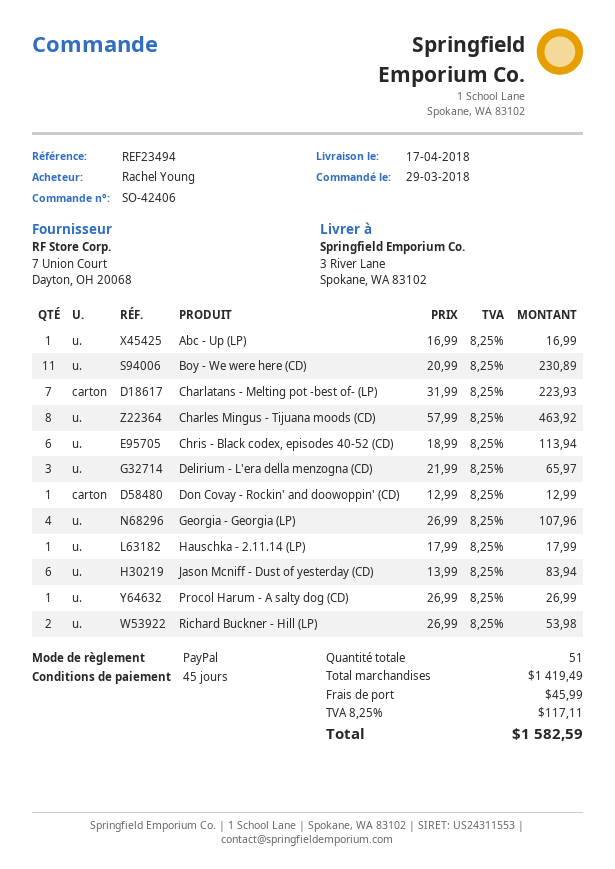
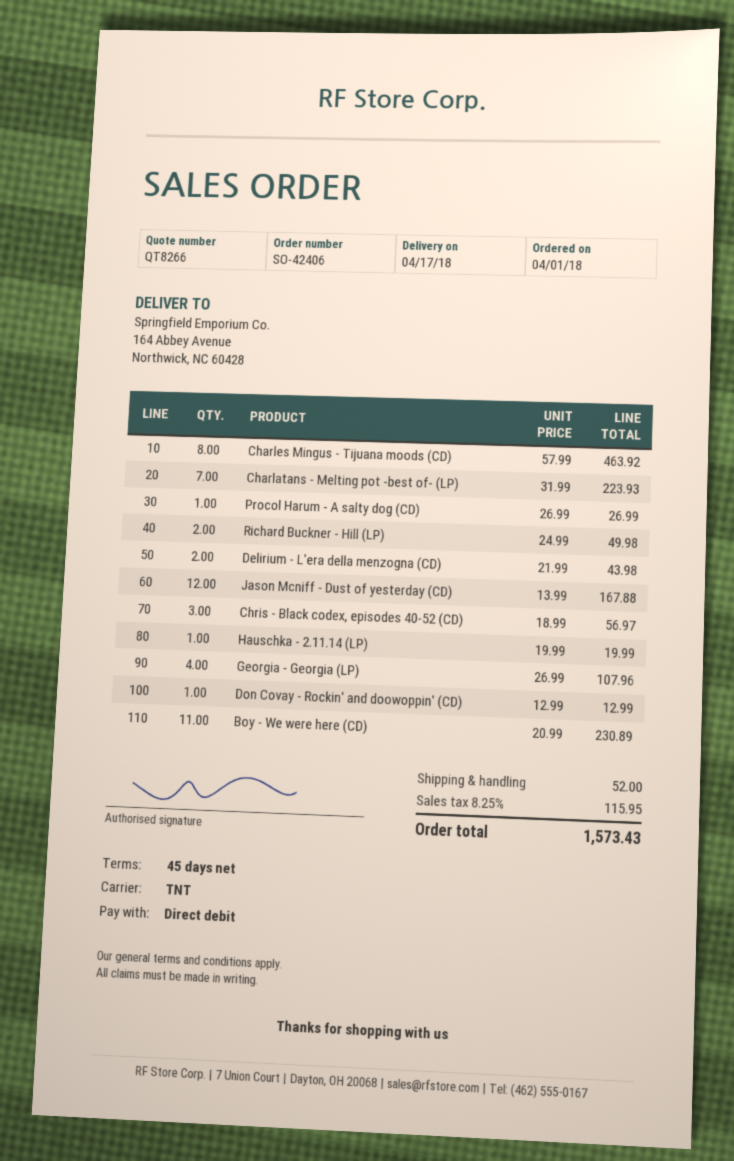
order date: 2018-03-29 -> 2018-04-01
payment method: PayPal -> direct debit
ship to: 3 River Lane, Spokane, WA 83102 -> 164 Abbey Avenue, Northwick, NC 60428
Abc - Up (LP): 1 x 16.99 = 16.99 -> none
Chris - Black codex, episodes 40-52 (CD): 6 x 18.99 = 113.94 -> 3 x 18.99 = 56.97
Delirium - L'era della menzogna (CD): 3 x 21.99 = 65.97 -> 2 x 21.99 = 43.98
Hauschka - 2.11.14 (LP): 1 x 17.99 = 17.99 -> 1 x 19.99 = 19.99
Jason Mcniff - Dust of yesterday (CD): 6 x 13.99 = 83.94 -> 12 x 13.99 = 167.88
Richard Buckner - Hill (LP): 2 x 26.99 = 53.98 -> 2 x 24.99 = 49.98
shipping: 45.99 -> 52.00
tax: 8.25% = 117.11 -> 8.25% = 115.95
total: 1582.59 -> 1573.43

